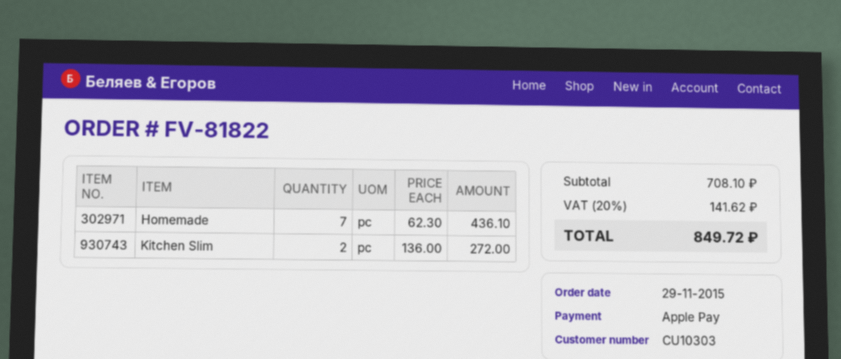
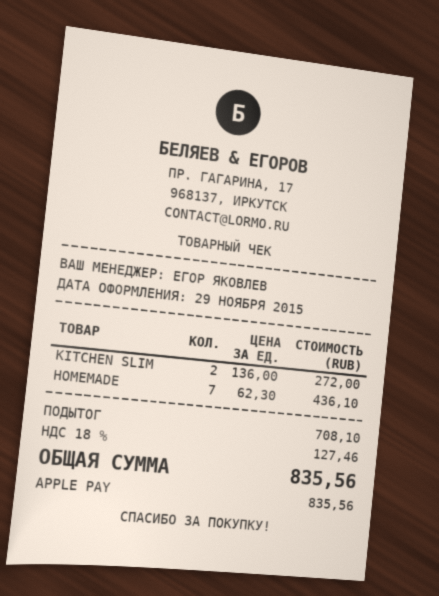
tax: 20% = 141.62 -> 18% = 127.46
total: 849.72 -> 835.56

